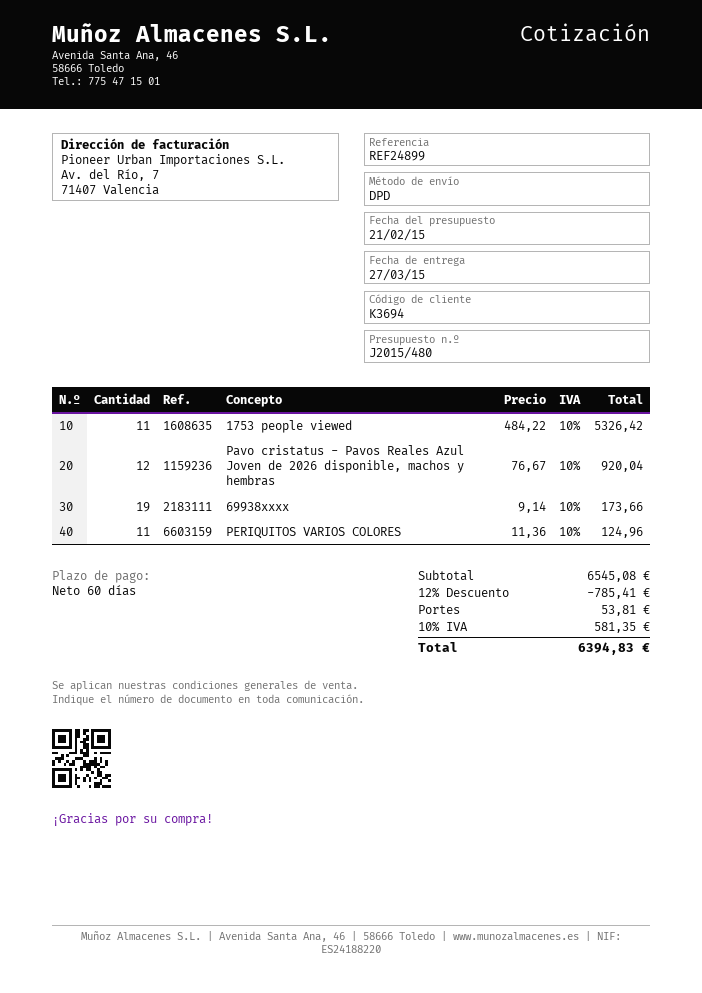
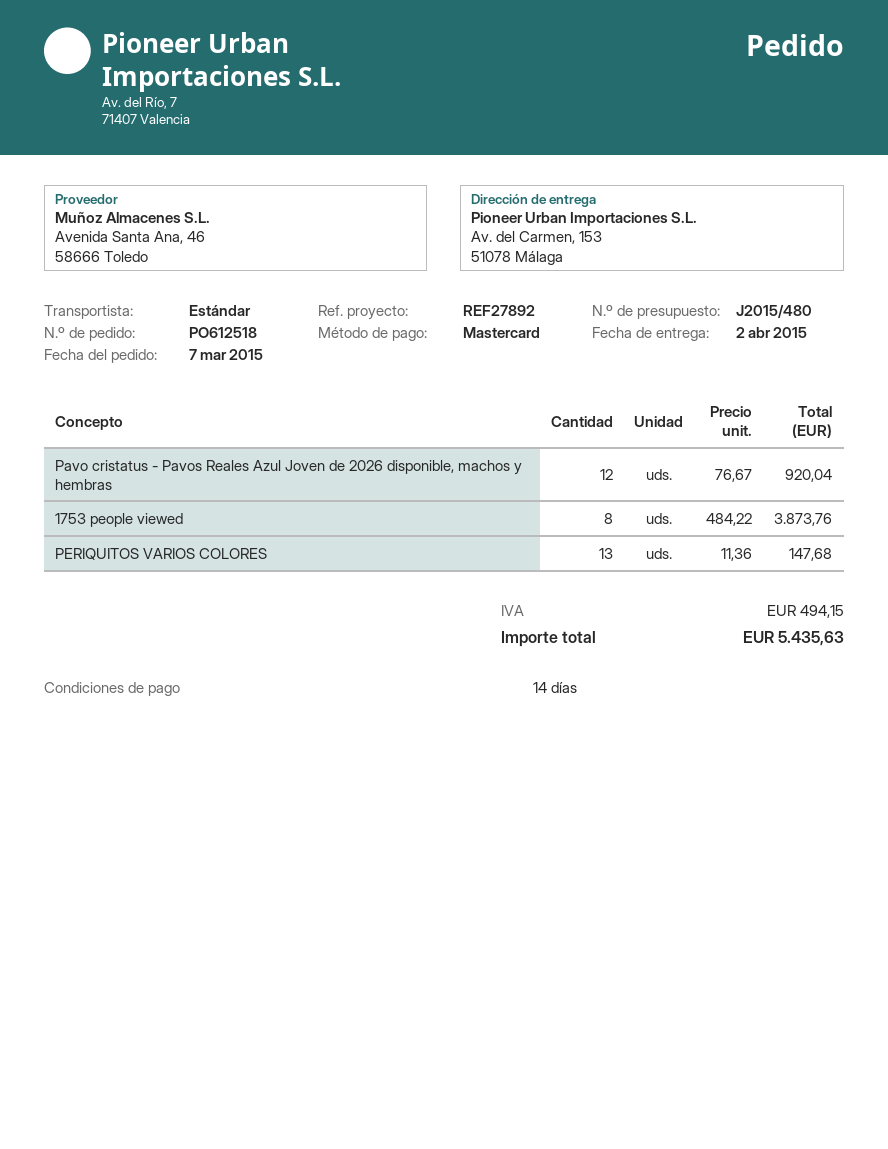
delivery date: 2015-03-27 -> 2015-04-02
payment terms: 60 days -> 14 days
reference: REF24899 -> REF27892
shipping method: DPD -> standard
1753 people viewed: 11 x 484.22 = 5326.42 -> 8 x 484.22 = 3873.76
69938xxxx: 19 x 9.14 = 173.66 -> none
PERIQUITOS VARIOS COLORES: 11 x 11.36 = 124.96 -> 13 x 11.36 = 147.68
discount: 12% = 785.41 -> none
shipping: 53.81 -> none
tax: 581.35 -> 494.15
total: 6394.83 -> 5435.63

